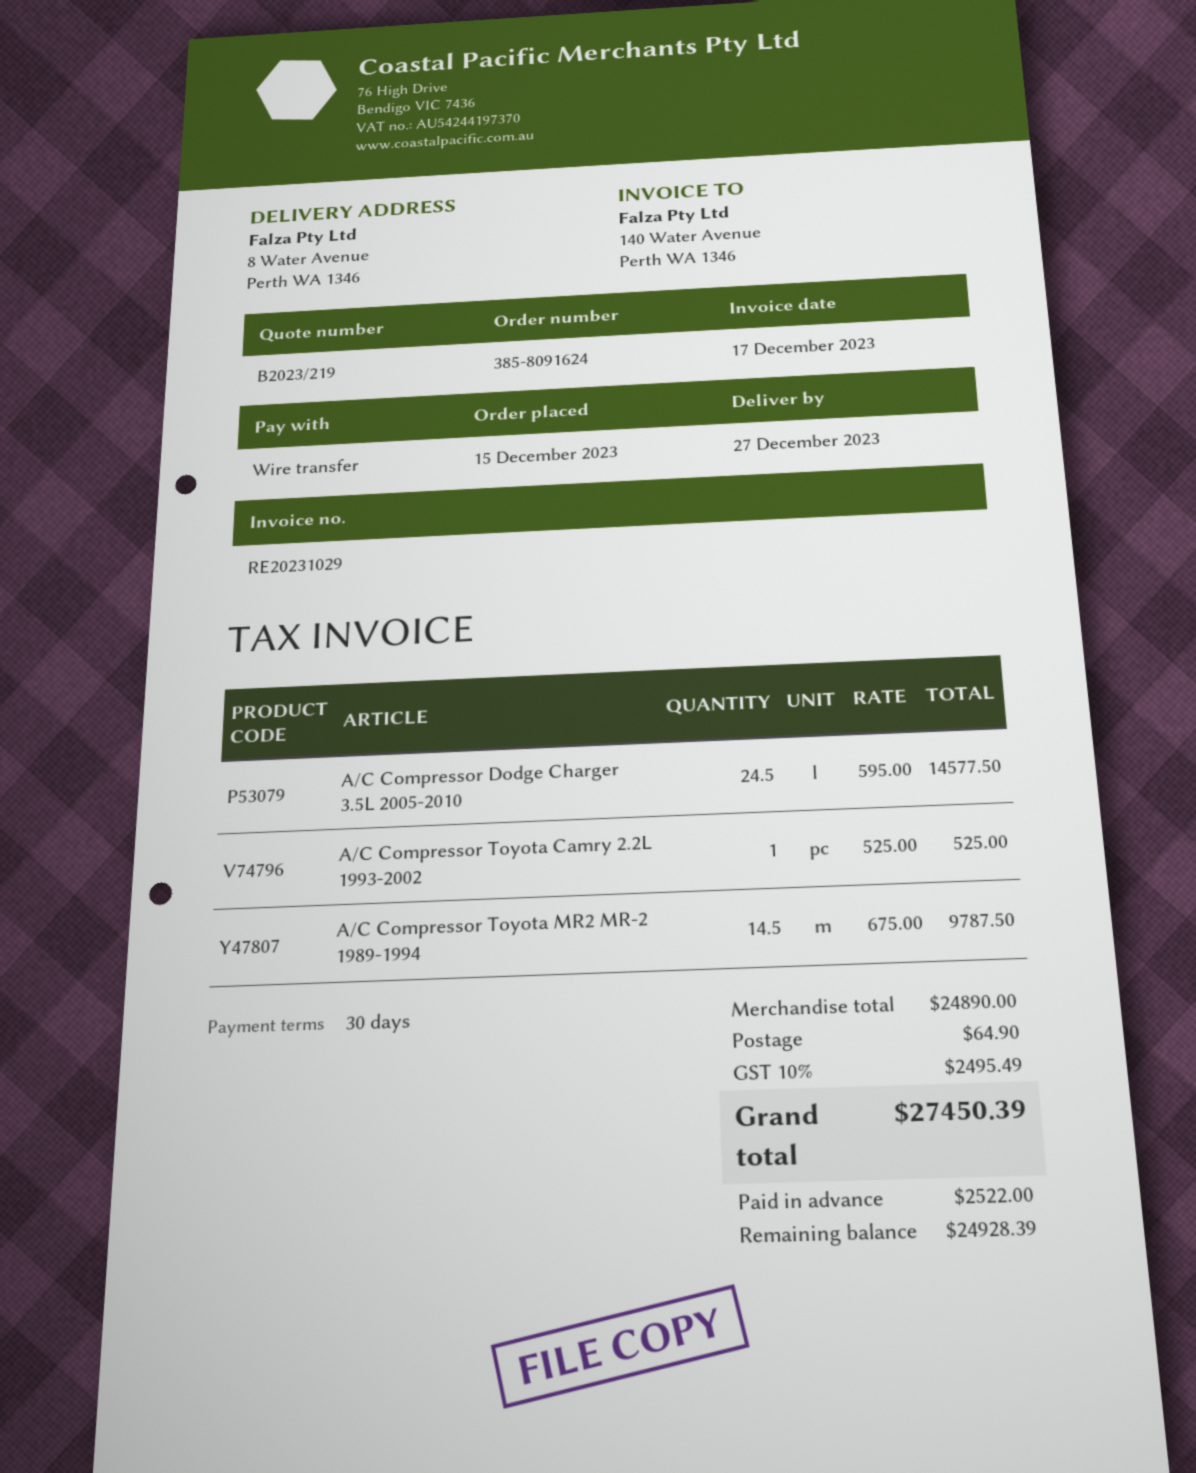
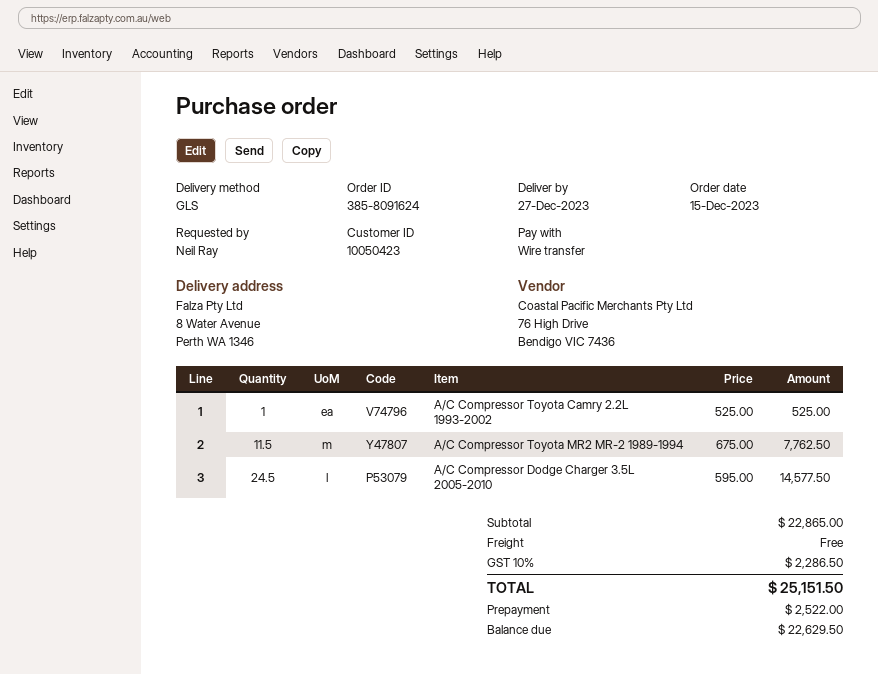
A/C Compressor Toyota MR2 MR-2 1989-1994: 14.5 x 675.00 = 9787.50 -> 11.5 x 675.00 = 7762.50
subtotal: 24890.00 -> 22865.00
shipping: 64.90 -> 0.00
tax: 10% = 2495.49 -> 10% = 2286.50
total: 27450.39 -> 25151.50
balance: 24928.39 -> 22629.50

